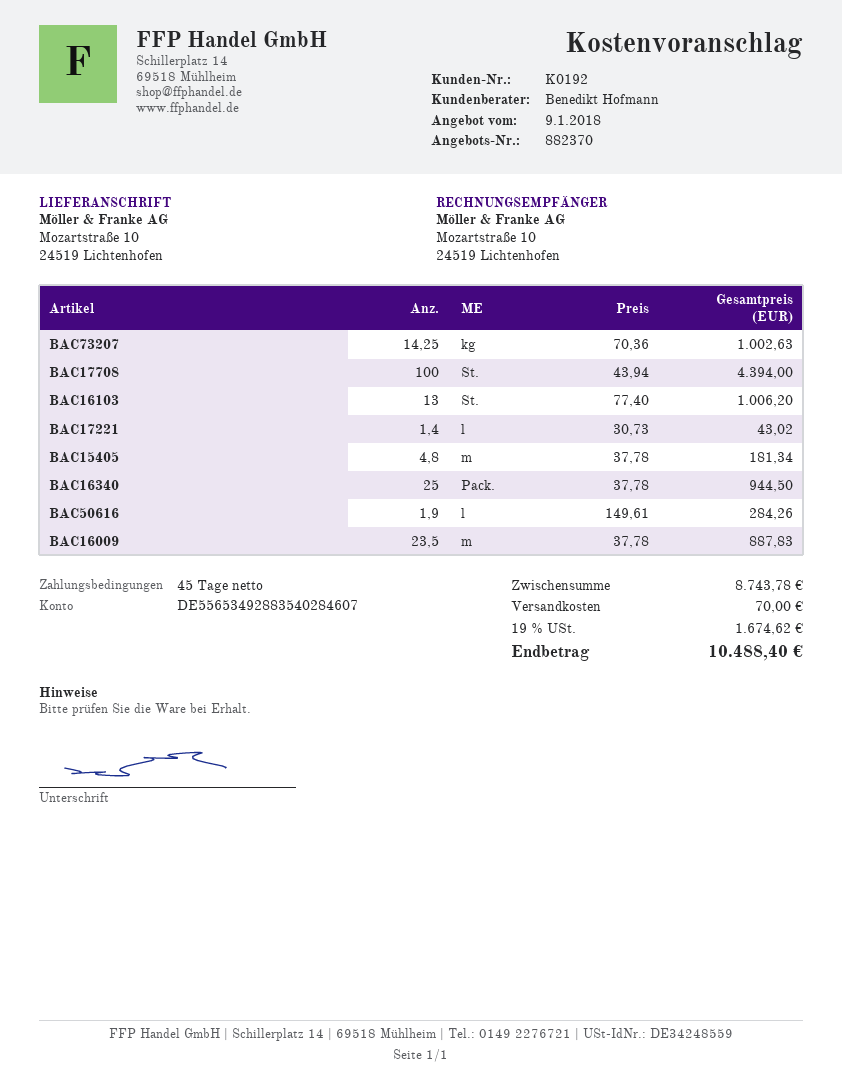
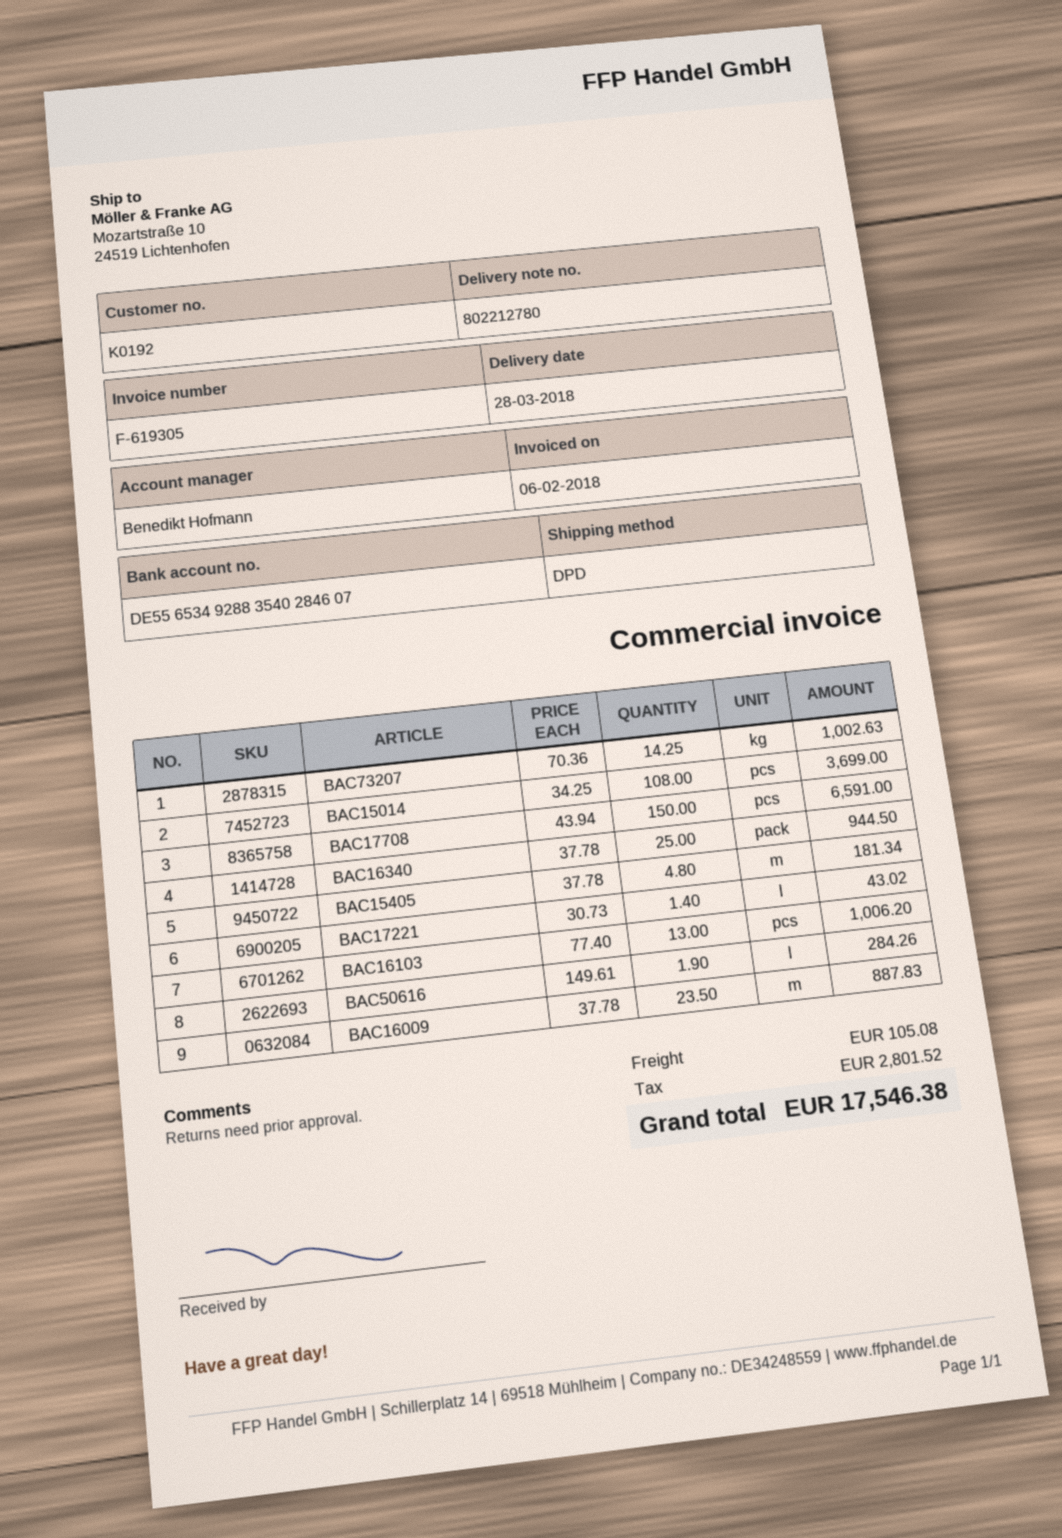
BAC17708: 100 x 43.94 = 4394.00 -> 150 x 43.94 = 6591.00
BAC15014: none -> 108 x 34.25 = 3699.00
shipping: 70.00 -> 105.08
tax: 1674.62 -> 2801.52
total: 10488.40 -> 17546.38

